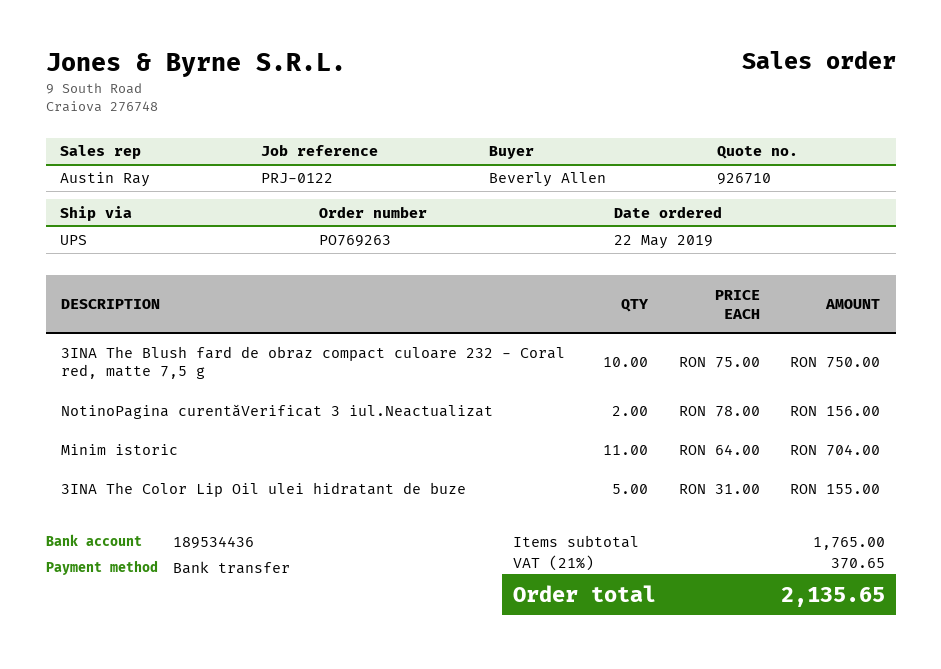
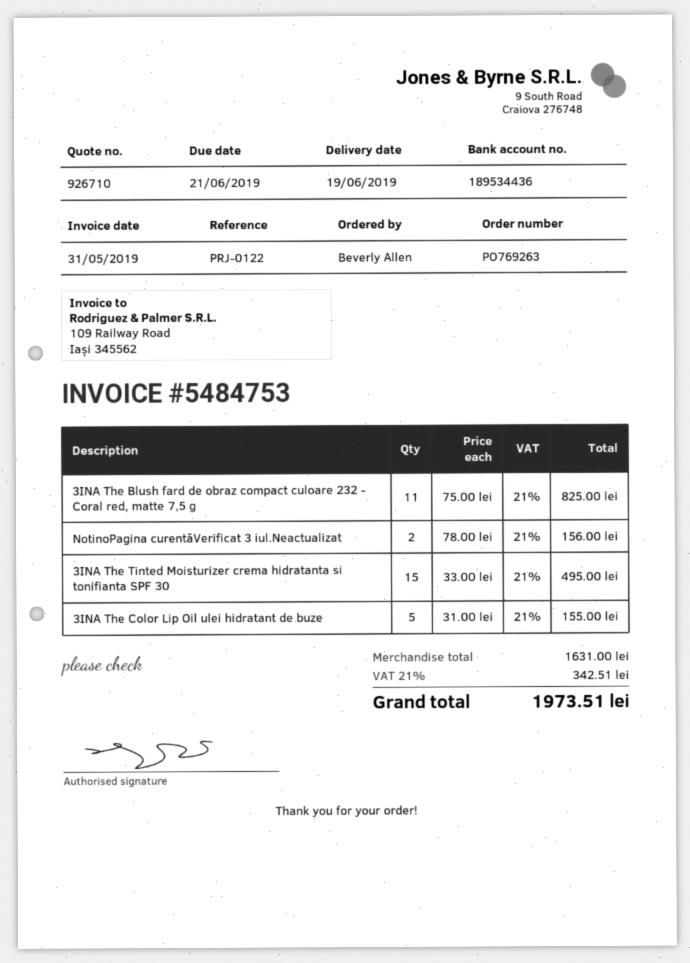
3INA The Blush fard de obraz compact culoare 232 - Coral red, matte 7,5 g: 10 x 75.00 = 750.00 -> 11 x 75.00 = 825.00
Minim istoric: 11 x 64.00 = 704.00 -> none
3INA The Tinted Moisturizer crema hidratanta si tonifianta SPF 30: none -> 15 x 33.00 = 495.00
subtotal: 1765.00 -> 1631.00
tax: 21% = 370.65 -> 21% = 342.51
total: 2135.65 -> 1973.51

